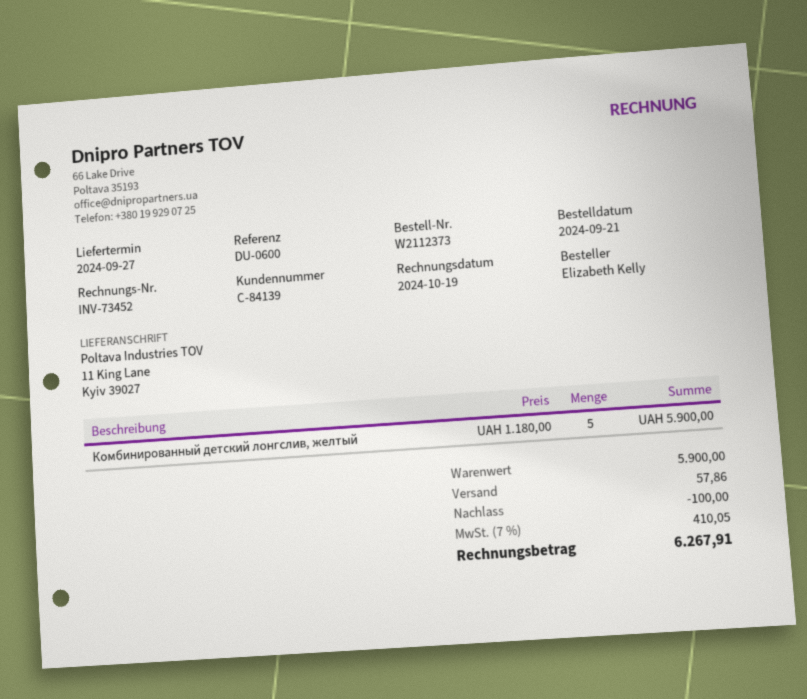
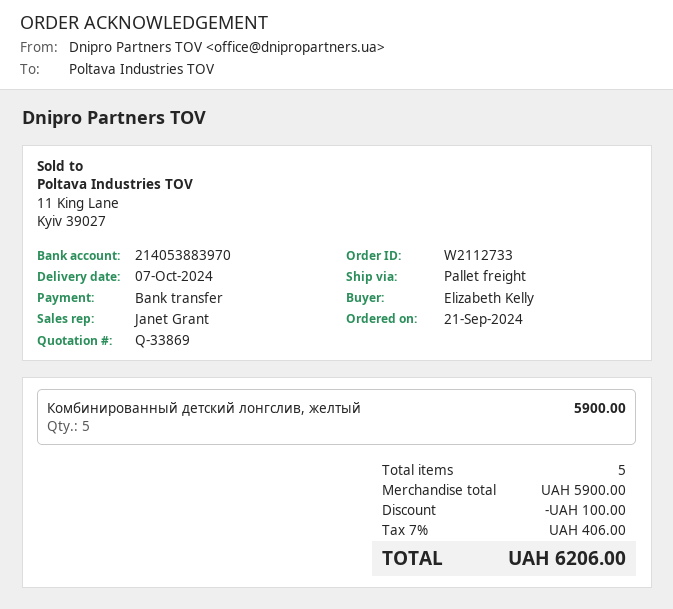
order number: W2112373 -> W2112733
delivery date: 2024-09-27 -> 2024-10-07
shipping: 57.86 -> none
tax: 7% = 410.05 -> 7% = 406.00
total: 6267.91 -> 6206.00

